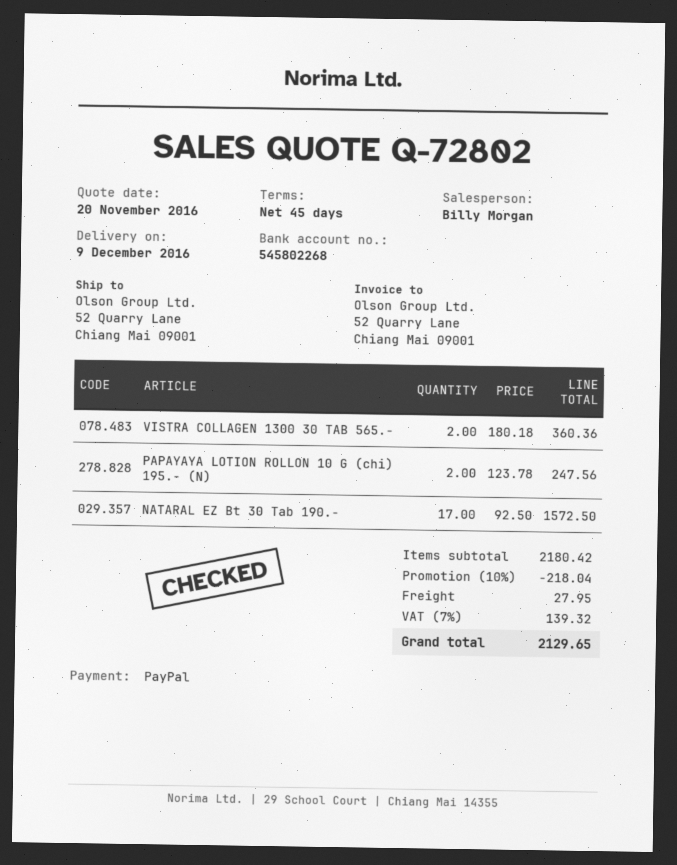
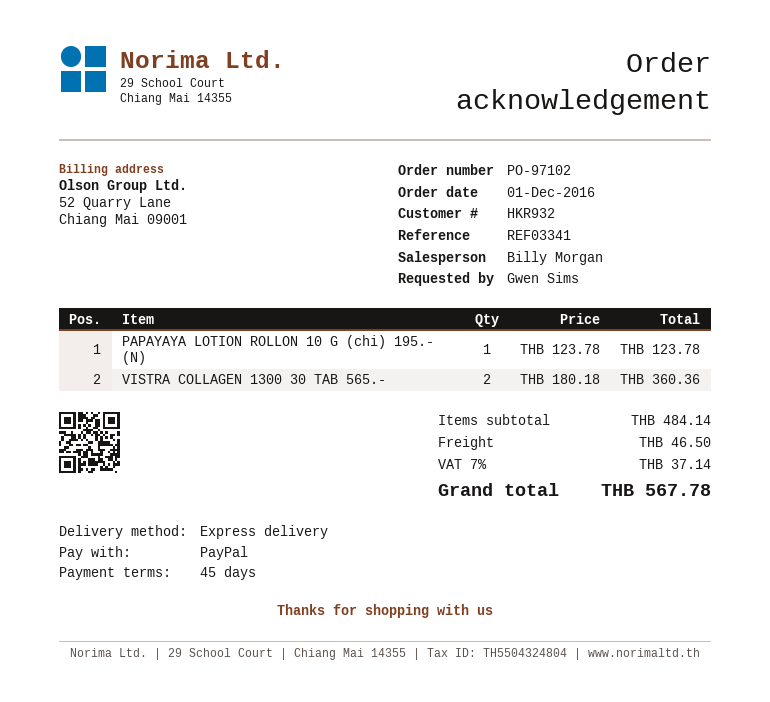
PAPAYAYA LOTION ROLLON 10 G (chi) 195.- (N): 2 x 123.78 = 247.56 -> 1 x 123.78 = 123.78
NATARAL EZ Bt 30 Tab 190.-: 17 x 92.50 = 1572.50 -> none
subtotal: 2180.42 -> 484.14
discount: 10% = 218.04 -> none
shipping: 27.95 -> 46.50
tax: 7% = 139.32 -> 7% = 37.14
total: 2129.65 -> 567.78

